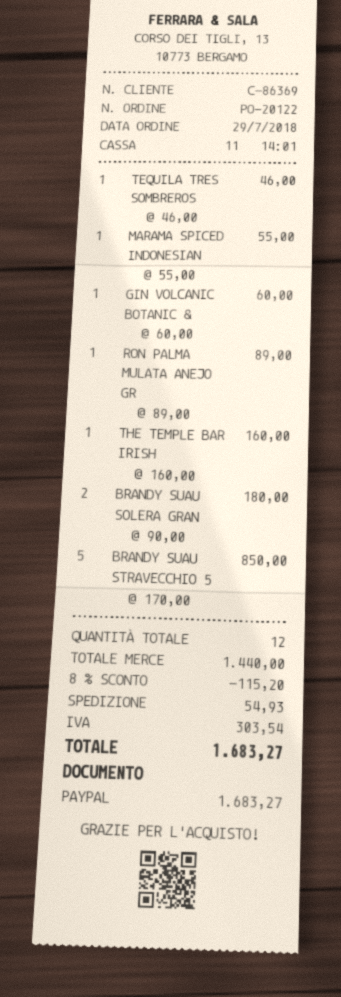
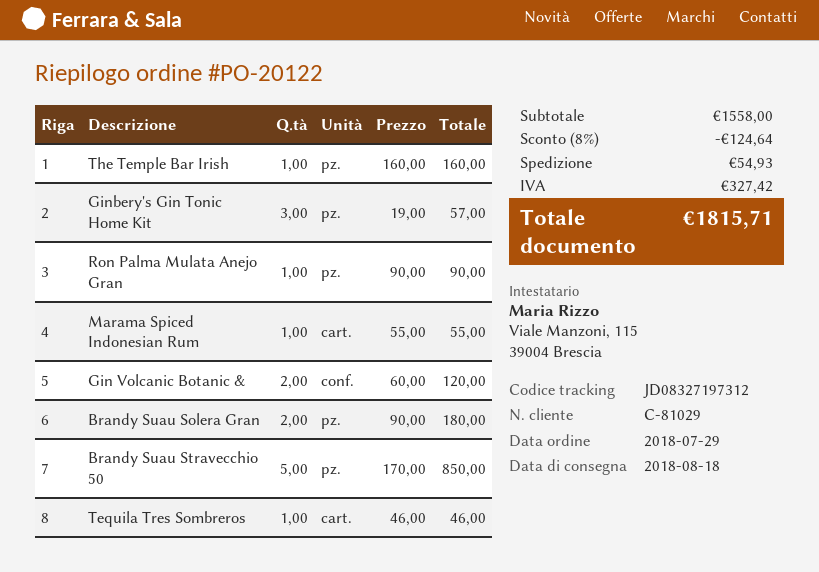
customer number: C-86369 -> C-81029
GIN VOLCANIC BOTANIC &: 1 x 60.00 = 60.00 -> 2 x 60.00 = 120.00
RON PALMA MULATA ANEJO GR: 1 x 89.00 = 89.00 -> 1 x 90.00 = 90.00
Ginbery's Gin Tonic Home Kit: none -> 3 x 19.00 = 57.00
subtotal: 1440.00 -> 1558.00
discount: 8% = 115.20 -> 8% = 124.64
tax: 303.54 -> 327.42
total: 1683.27 -> 1815.71

